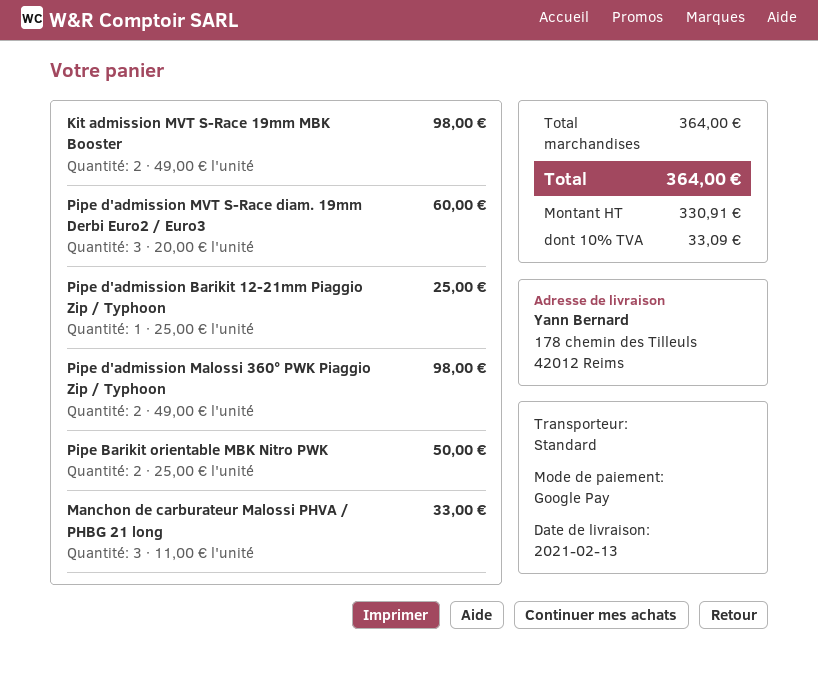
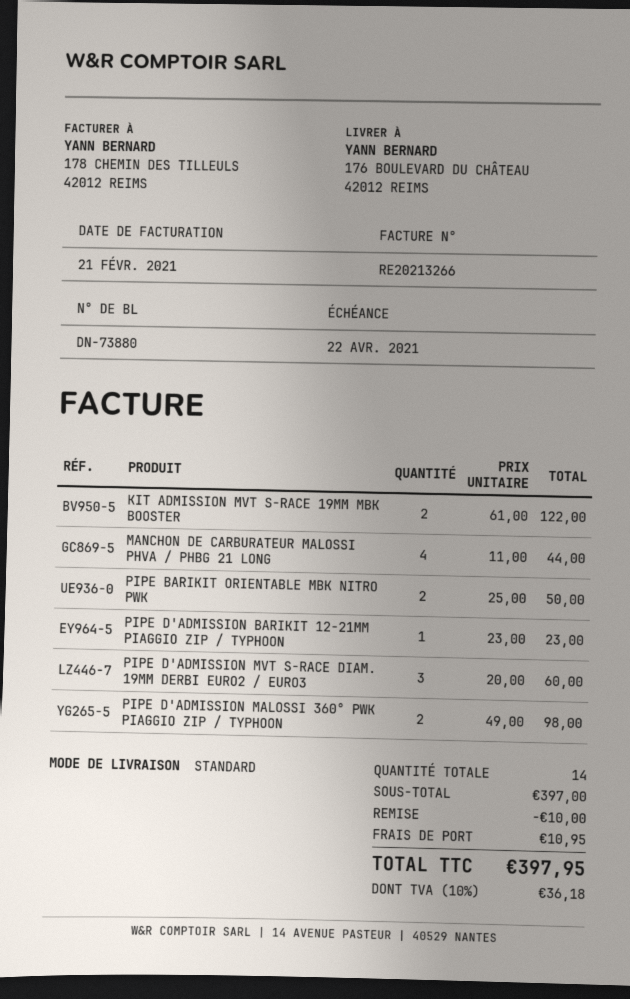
ship to: 178 chemin des Tilleuls, 42012 Reims -> 176 BOULEVARD DU CHÂTEAU, 42012 REIMS
Kit admission MVT S-Race 19mm MBK Booster: 2 x 49.00 = 98.00 -> 2 x 61.00 = 122.00
Pipe d'admission Barikit 12-21mm Piaggio Zip / Typhoon: 1 x 25.00 = 25.00 -> 1 x 23.00 = 23.00
Manchon de carburateur Malossi PHVA / PHBG 21 long: 3 x 11.00 = 33.00 -> 4 x 11.00 = 44.00
subtotal: 364.00 -> 397.00
discount: none -> 10.00
shipping: none -> 10.95
tax: 10% = 33.09 -> 10% = 36.18
total: 364.00 -> 397.95

